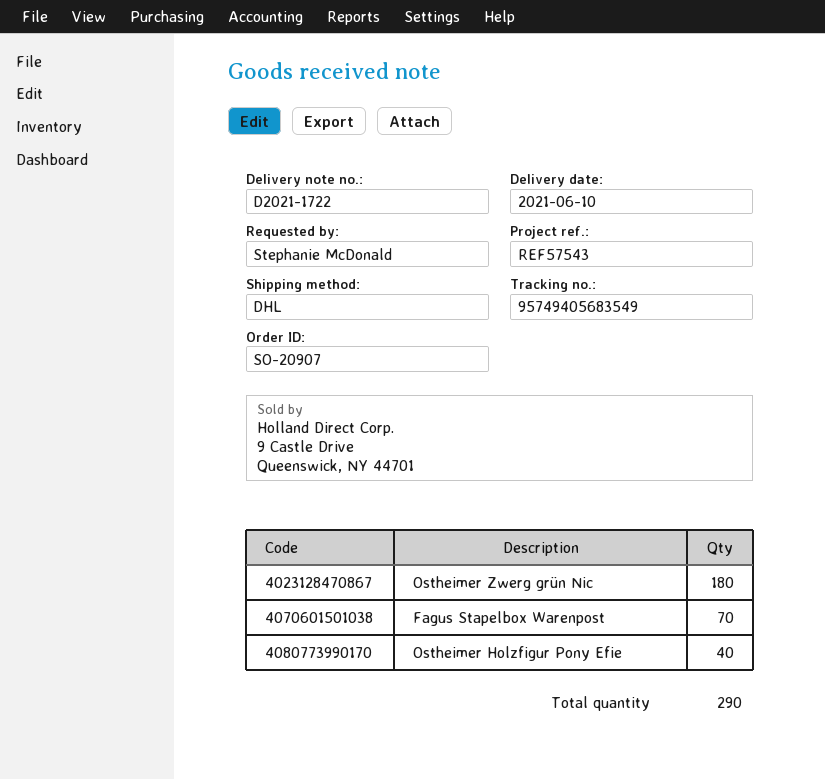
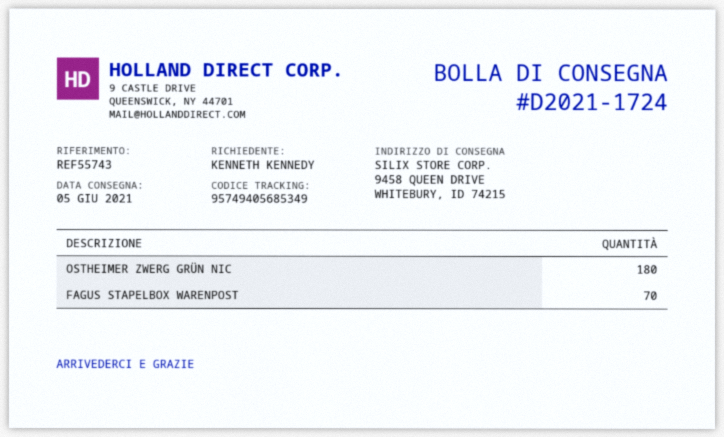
delivery note number: D2021-1722 -> D2021-1724
delivery date: 2021-06-10 -> 2021-06-05
reference: REF57543 -> REF55743
ordered by: Stephanie McDonald -> KENNETH KENNEDY
tracking number: 95749405683549 -> 95749405685349
Ostheimer Holzfigur Pony Efie: 40 -> none

